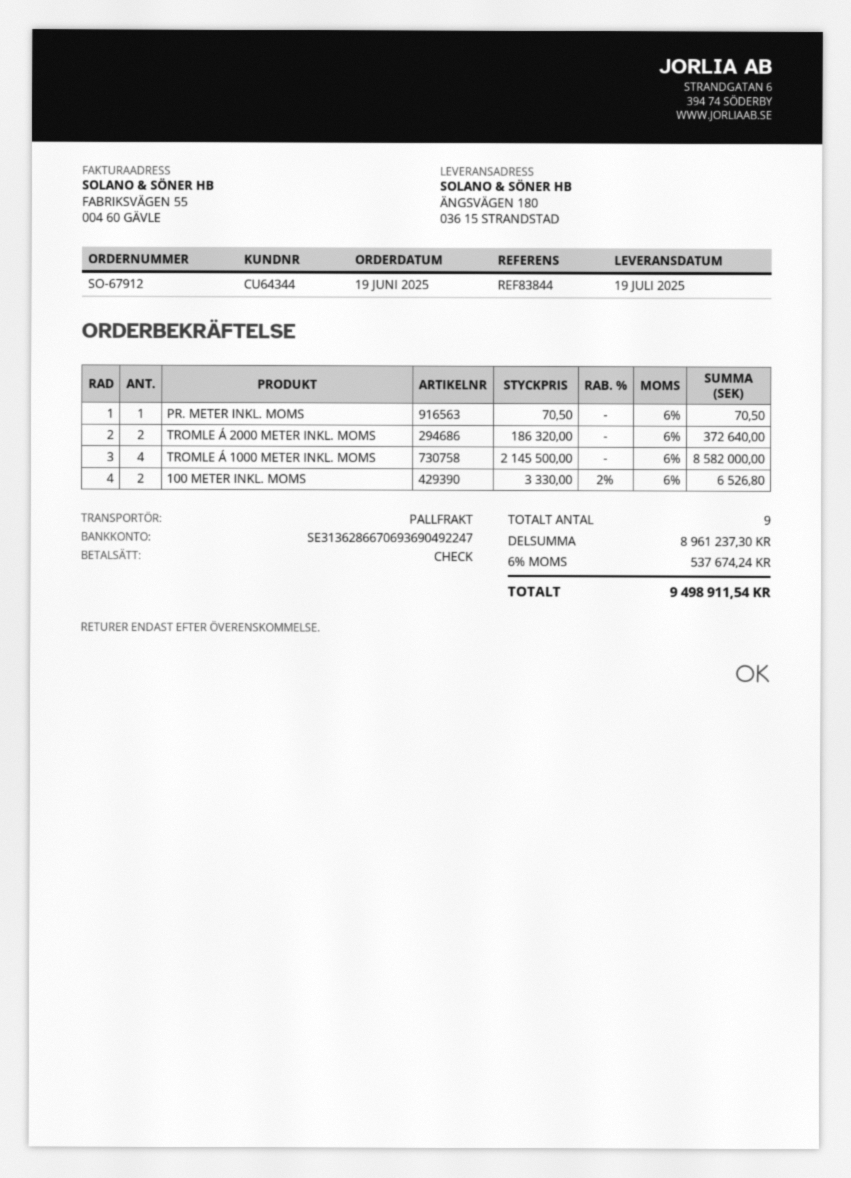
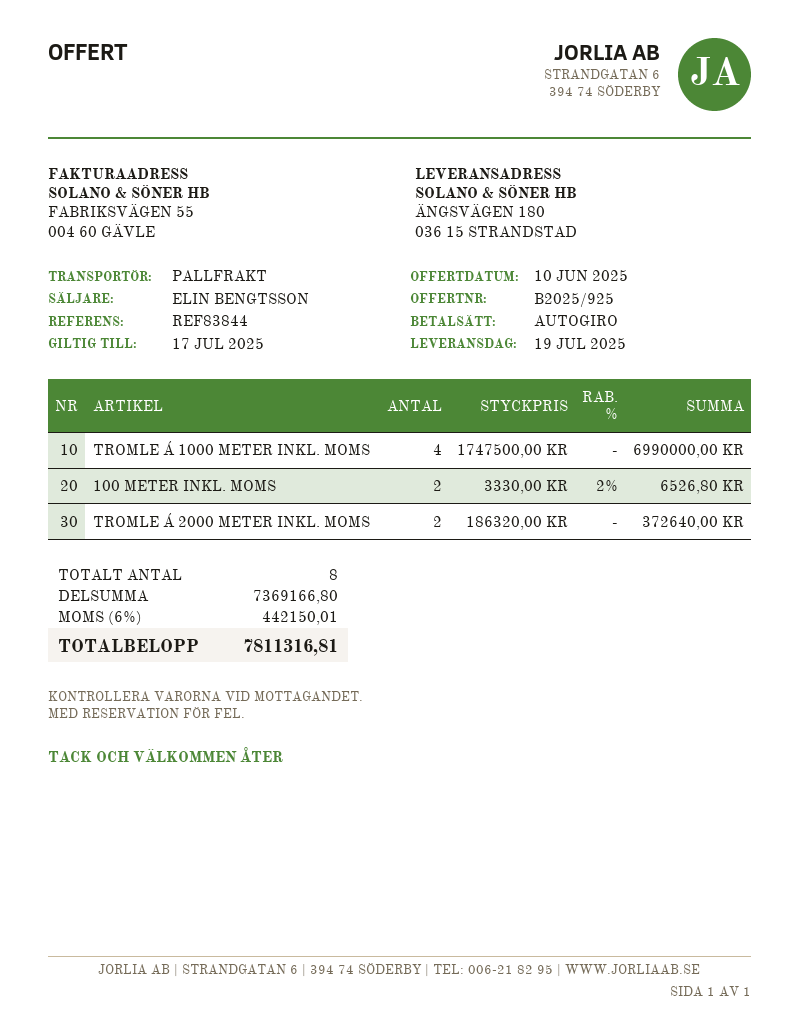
payment method: cheque -> direct debit
PR. METER INKL. MOMS: 1 x 70.50 = 70.50 -> none
TROMLE Á 1000 METER INKL. MOMS: 4 x 2145500.00 = 8582000.00 -> 4 x 1747500.00 = 6990000.00
total quantity: 9 -> 8
subtotal: 8961237.30 -> 7369166.80
tax: 6% = 537674.24 -> 6% = 442150.01
total: 9498911.54 -> 7811316.81

